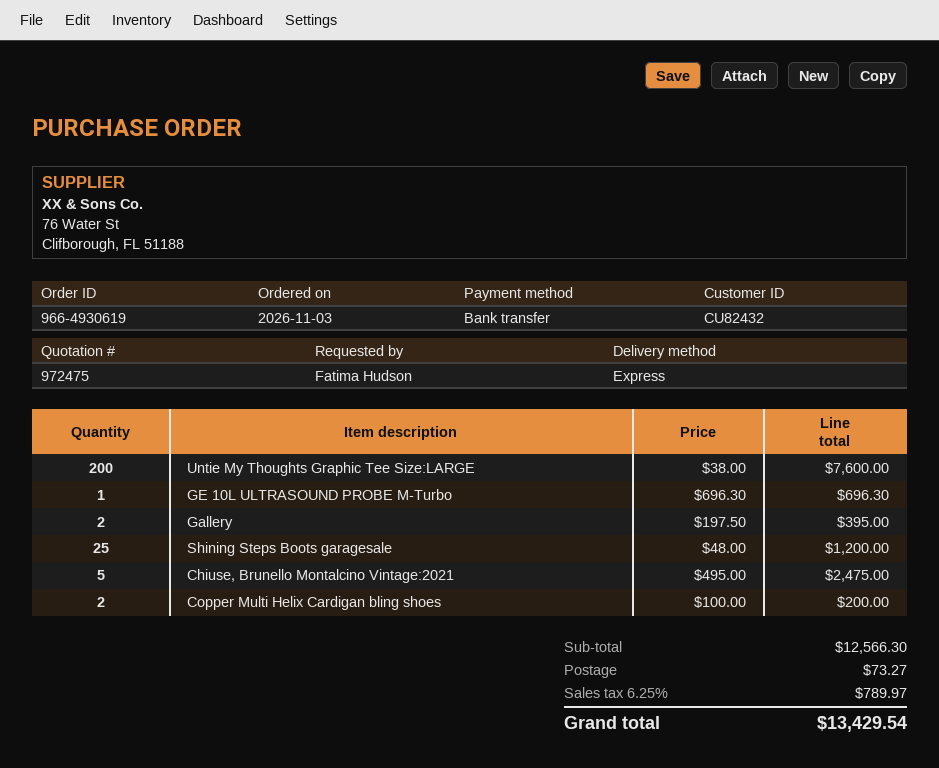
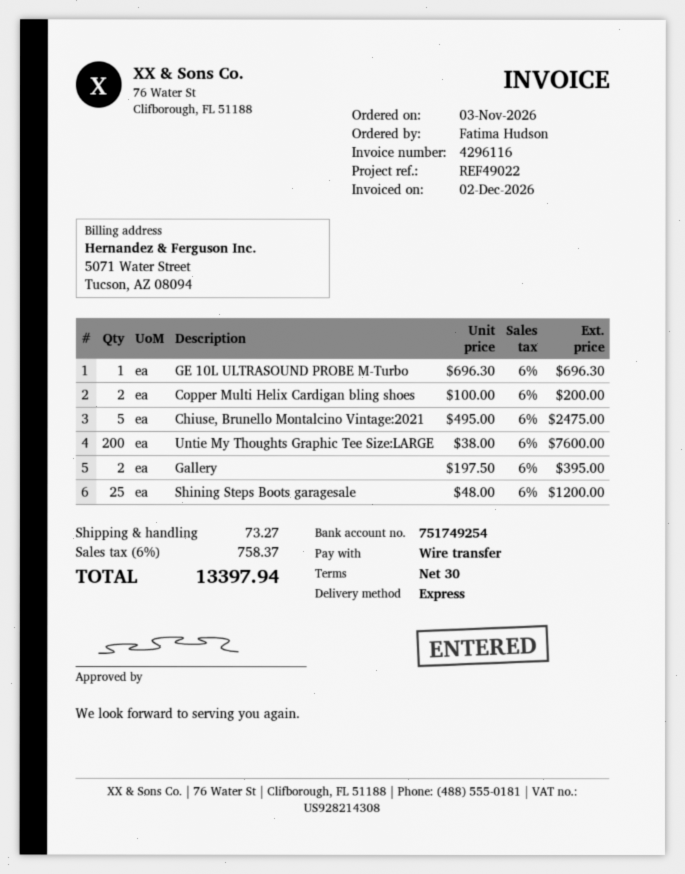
tax: 6.25% = 789.97 -> 6% = 758.37
total: 13429.54 -> 13397.94

